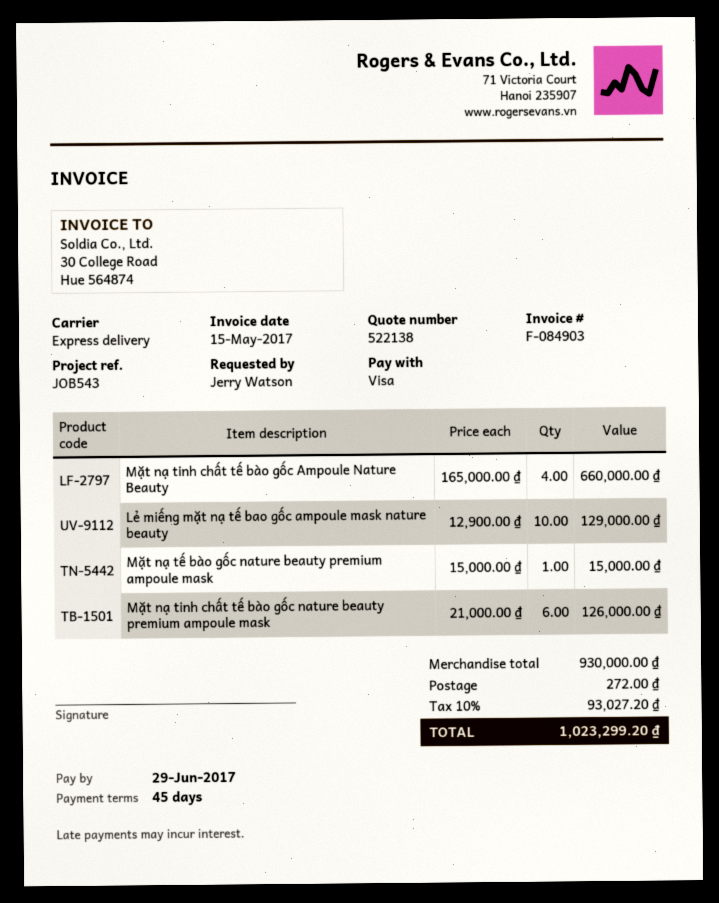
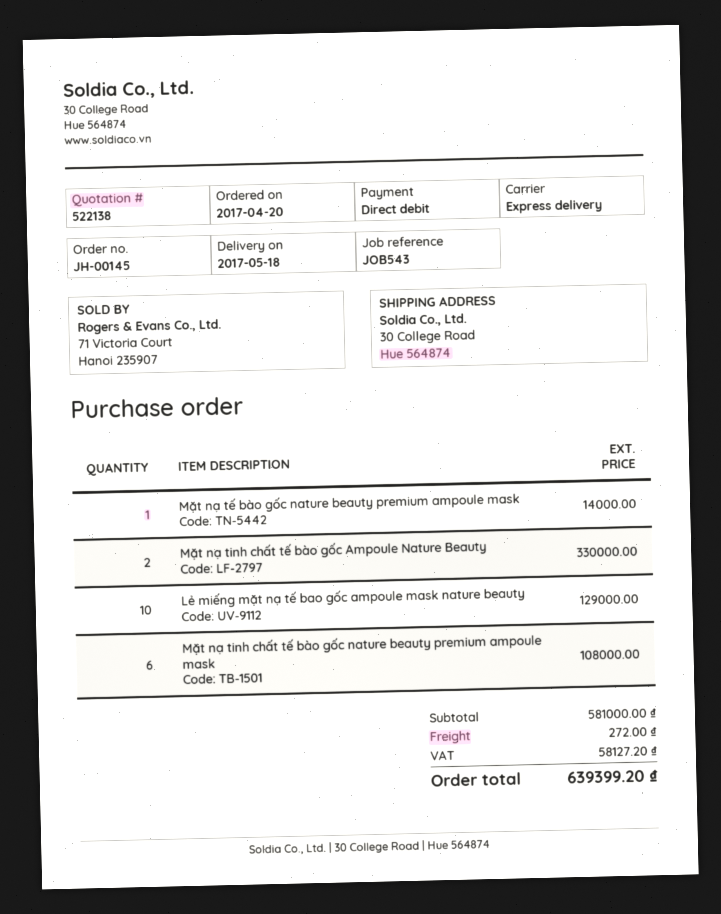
payment method: Visa -> direct debit
Mặt nạ tinh chất tế bào gốc Ampoule Nature Beauty: 4 for 660000.00 -> 2 for 330000.00
Mặt nạ tế bào gốc nature beauty premium ampoule mask: 1 for 15000.00 -> 1 for 14000.00
Mặt nạ tinh chất tế bào gốc nature beauty premium ampoule mask: 6 for 126000.00 -> 6 for 108000.00
subtotal: 930000.00 -> 581000.00
tax: 93027.20 -> 58127.20
total: 1023299.20 -> 639399.20

